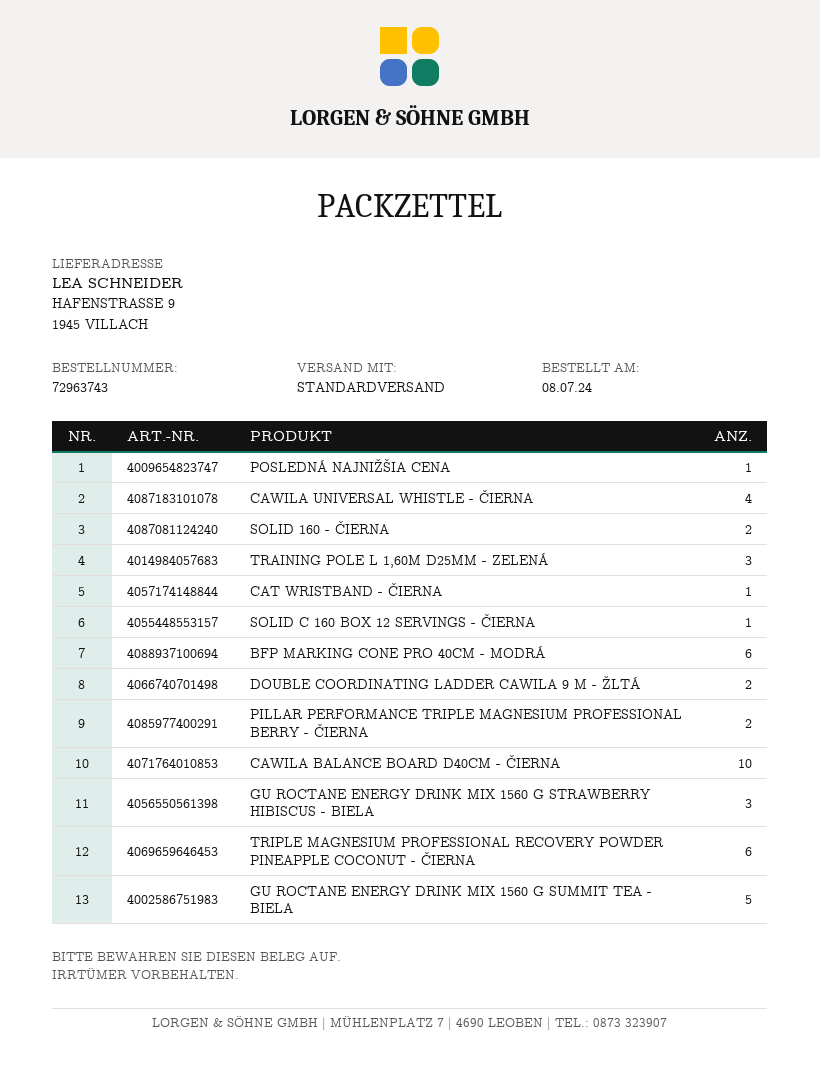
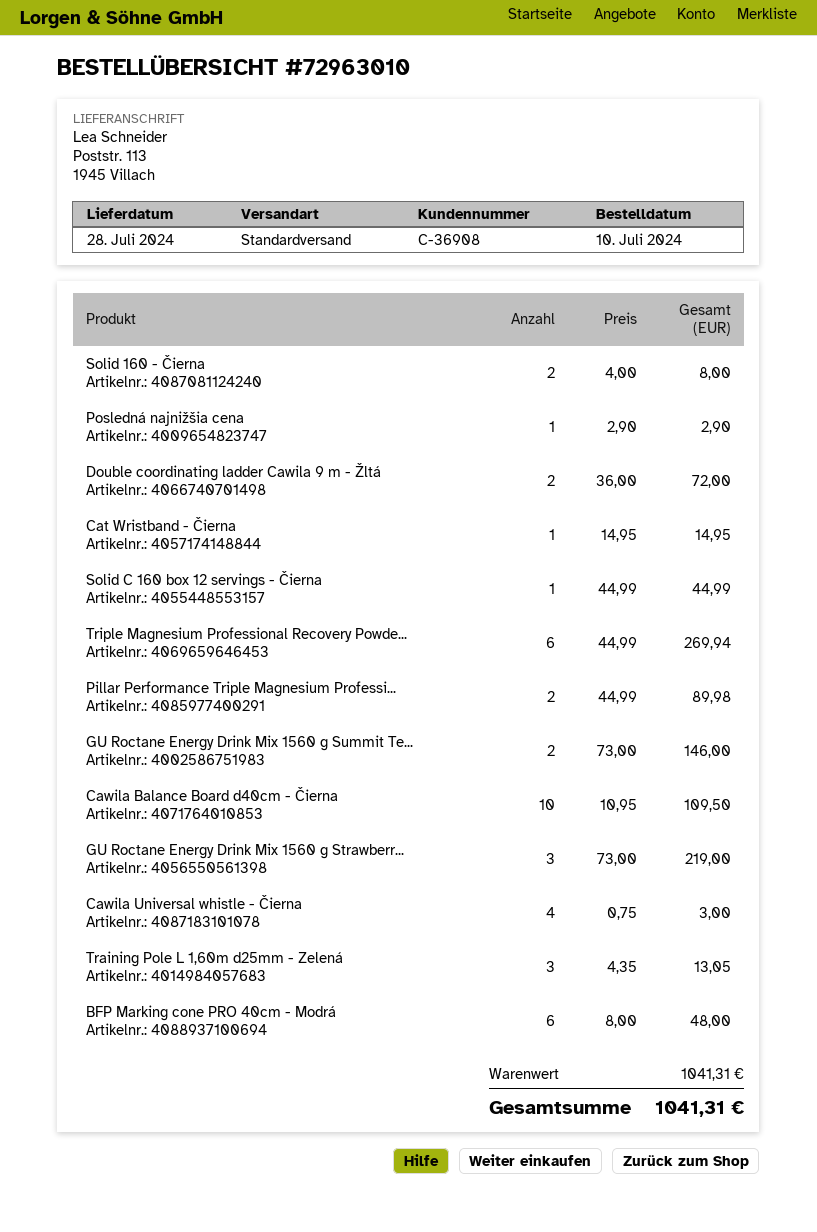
order number: 72963743 -> 72963010
order date: 2024-07-08 -> 2024-07-10
ship to: HAFENSTRASSE 9, 1945 VILLACH -> Poststr. 113, 1945 Villach
GU ROCTANE ENERGY DRINK MIX 1560 G SUMMIT TEA - BIELA: 5 -> 2

